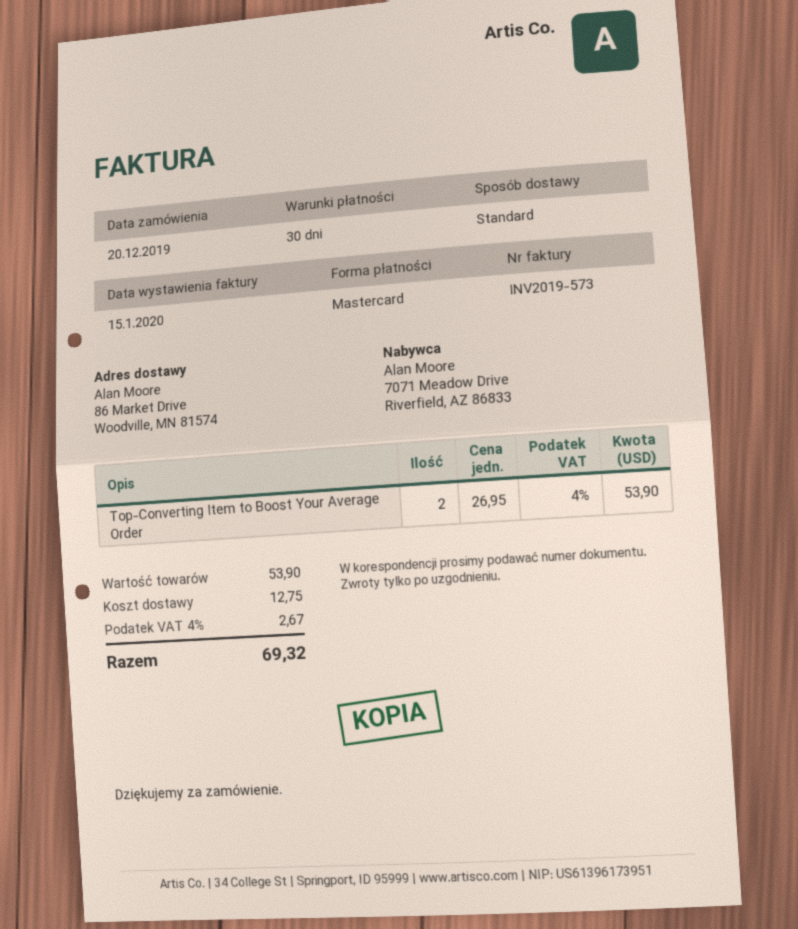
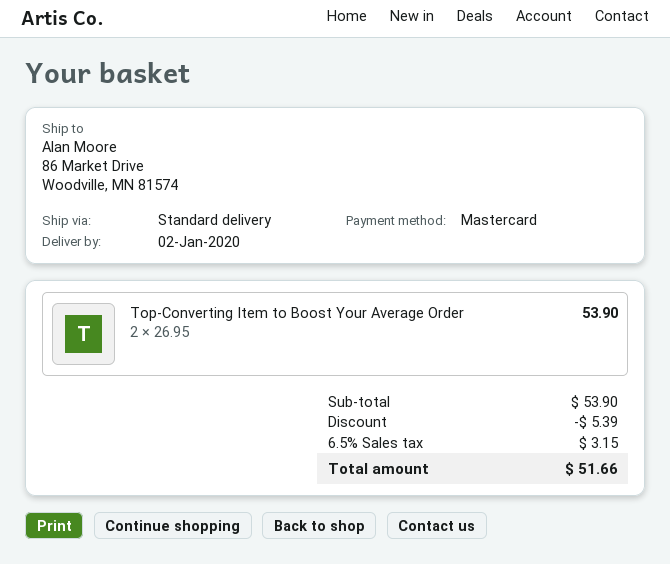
discount: none -> 5.39
shipping: 12.75 -> none
tax: 4% = 2.67 -> 6.5% = 3.15
total: 69.32 -> 51.66

